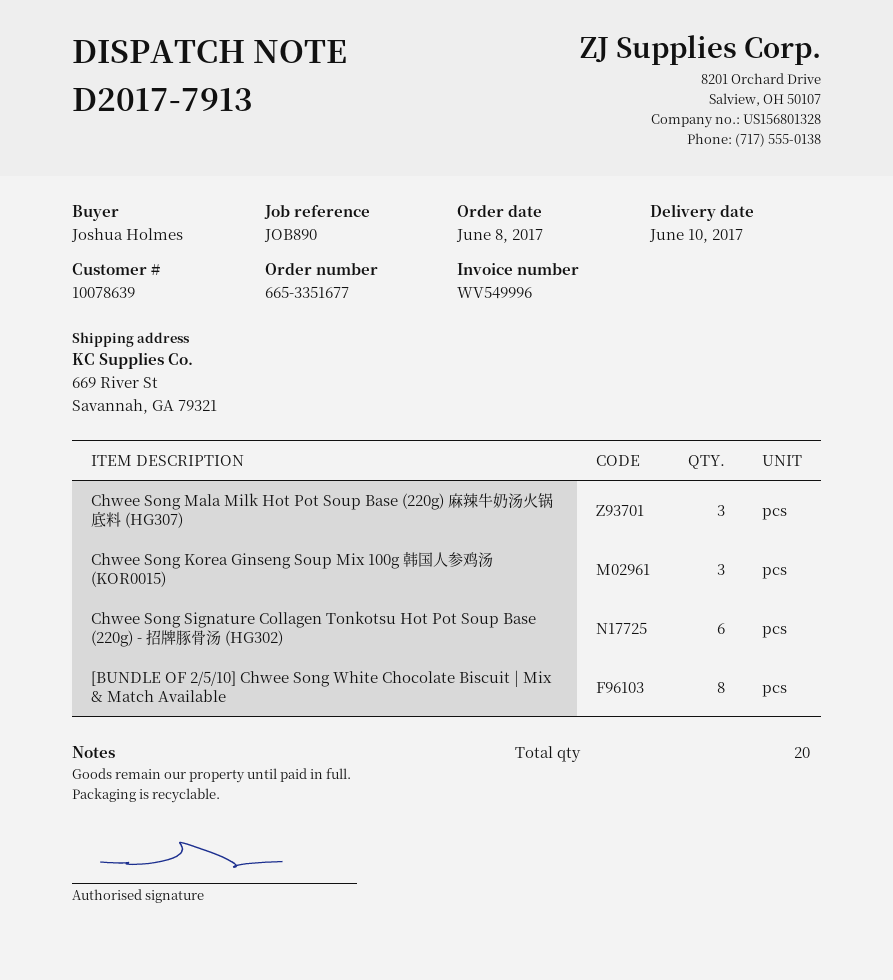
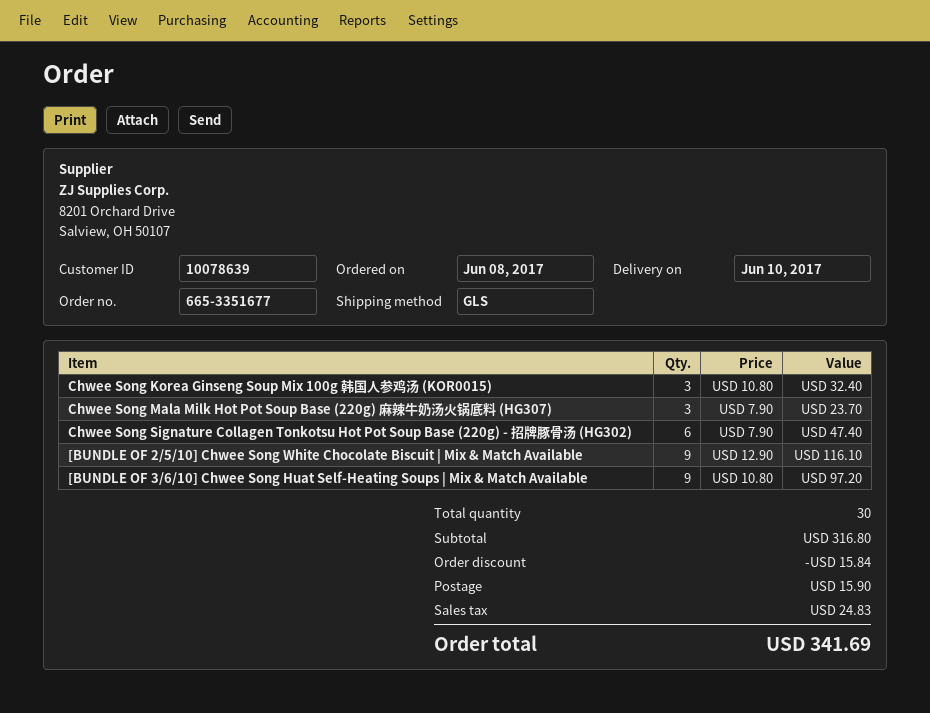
[BUNDLE OF 2/5/10] Chwee Song White Chocolate Biscuit | Mix & Match Available: 8 -> 9
[BUNDLE OF 3/6/10] Chwee Song Huat Self-Heating Soups | Mix & Match Available: none -> 9
total quantity: 20 -> 30

